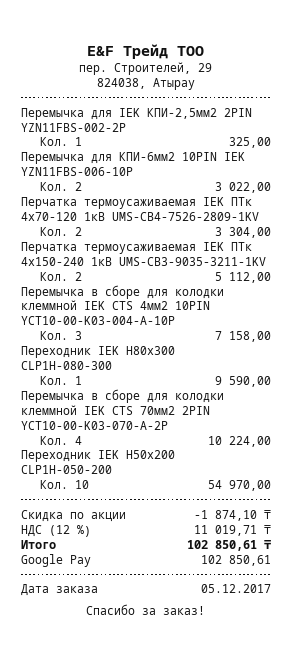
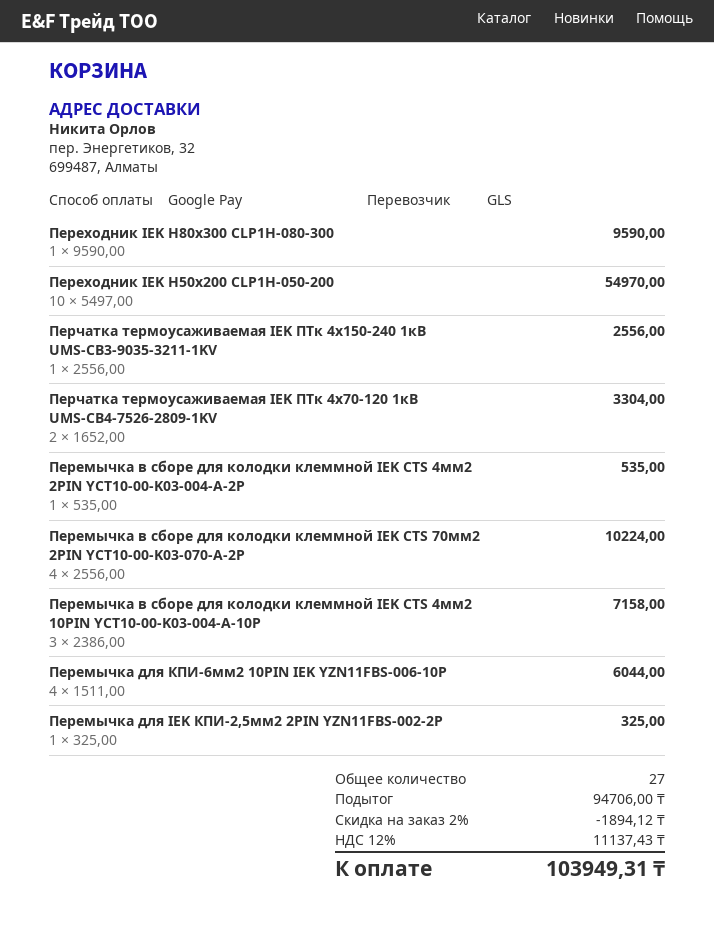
Перемычка для КПИ-6мм2 10PIN IEK YZN11FBS-006-10P: 2 for 3022.00 -> 4 for 6044.00
Перчатка термоусаживаемая IEK ПТк 4х150-240 1кВ UMS-CB3-9035-3211-1KV: 2 for 5112.00 -> 1 for 2556.00
Перемычка в сборе для колодки клеммной IEK CTS 4мм2 2PIN YCT10-00-K03-004-A-2P: none -> 1 for 535.00
discount: 1874.10 -> 1894.12
tax: 12% = 11019.71 -> 12% = 11137.43
total: 102850.61 -> 103949.31

